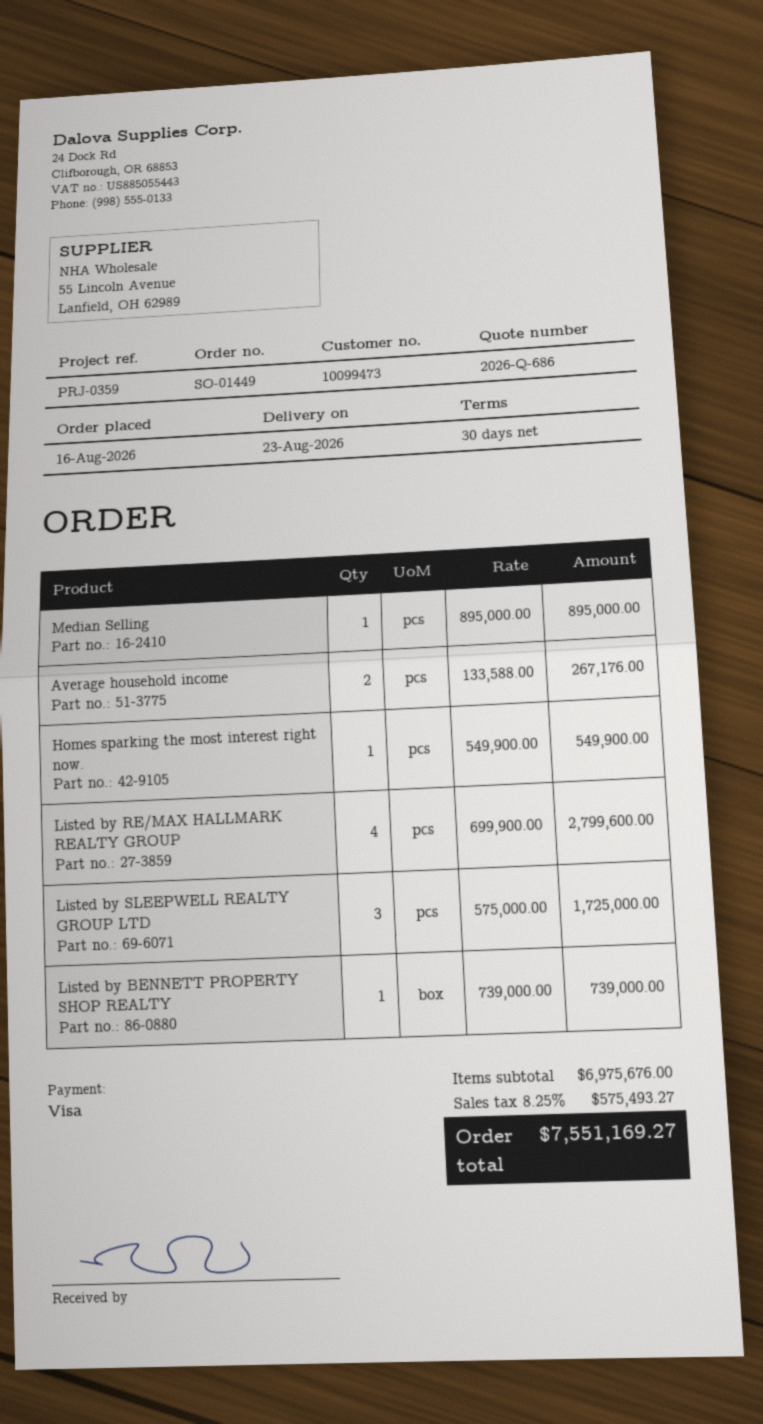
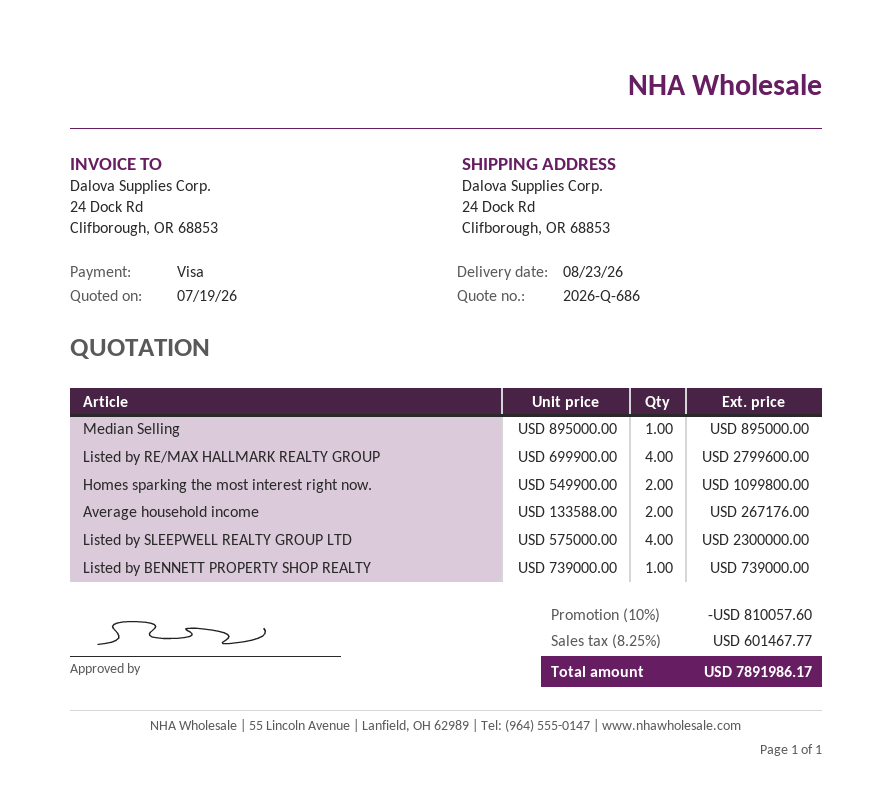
Homes sparking the most interest right now.: 1 x 549900.00 = 549900.00 -> 2 x 549900.00 = 1099800.00
Listed by SLEEPWELL REALTY GROUP LTD: 3 x 575000.00 = 1725000.00 -> 4 x 575000.00 = 2300000.00
discount: none -> 10% = 810057.60
tax: 8.25% = 575493.27 -> 8.25% = 601467.77
total: 7551169.27 -> 7891986.17

